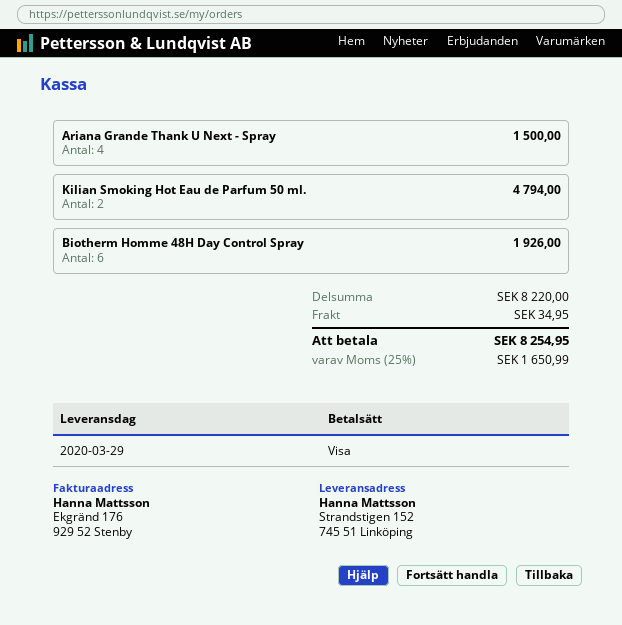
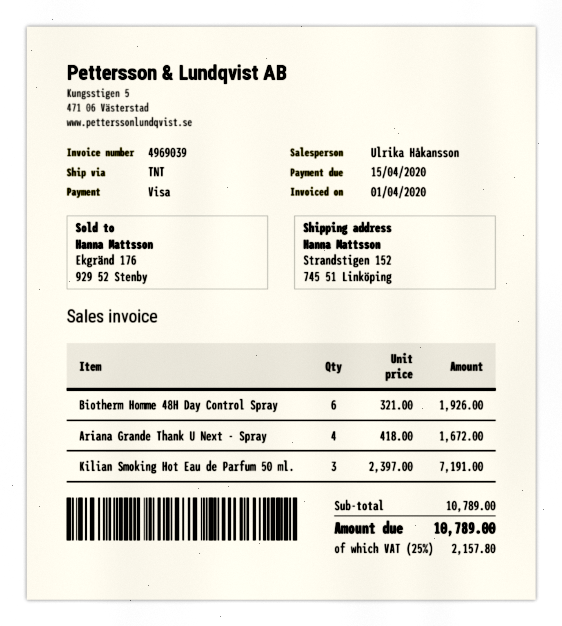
Ariana Grande Thank U Next - Spray: 4 for 1500.00 -> 4 for 1672.00
Kilian Smoking Hot Eau de Parfum 50 ml.: 2 for 4794.00 -> 3 for 7191.00
subtotal: 8220.00 -> 10789.00
shipping: 34.95 -> none
tax: 25% = 1650.99 -> 25% = 2157.80
total: 8254.95 -> 10789.00

